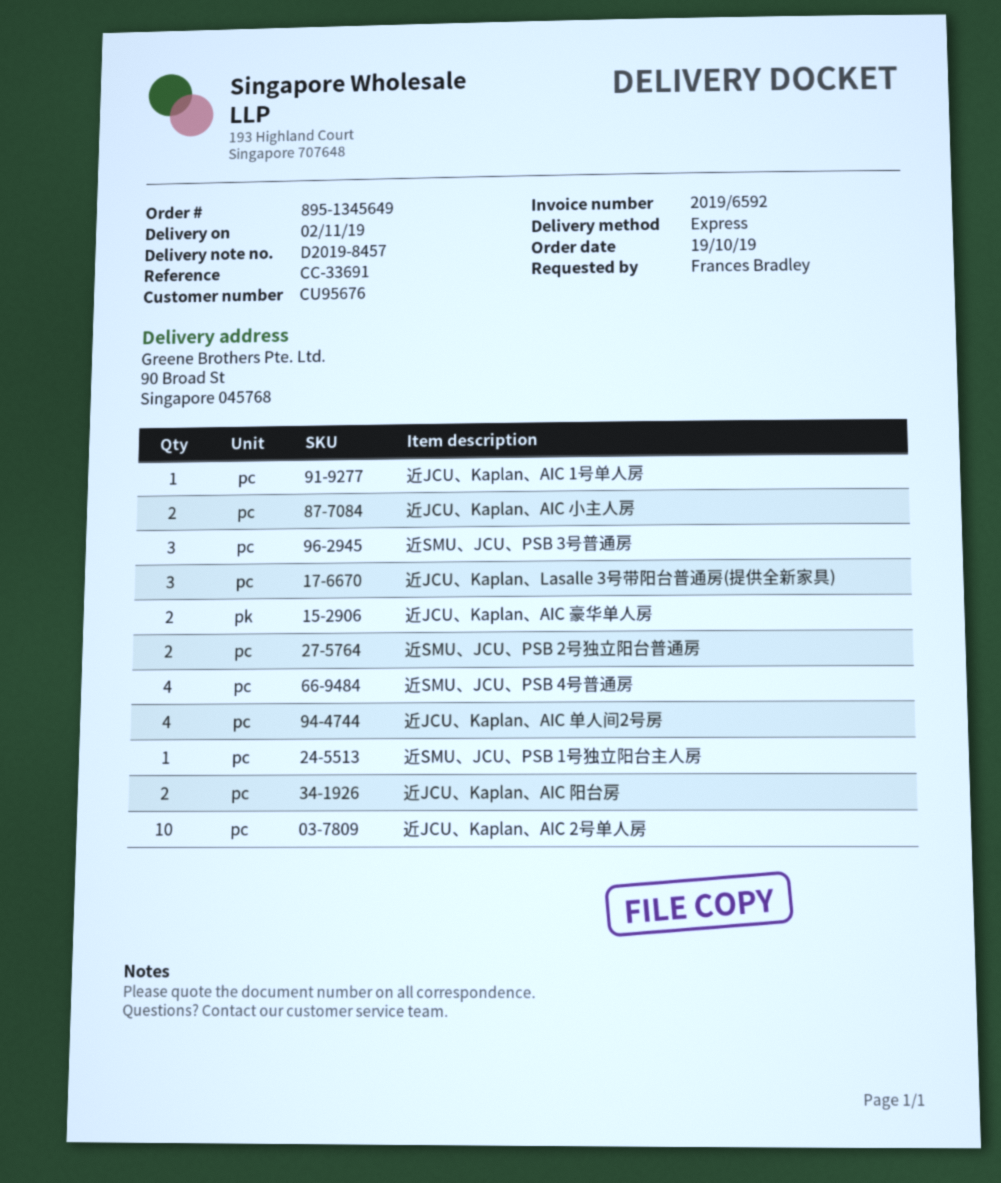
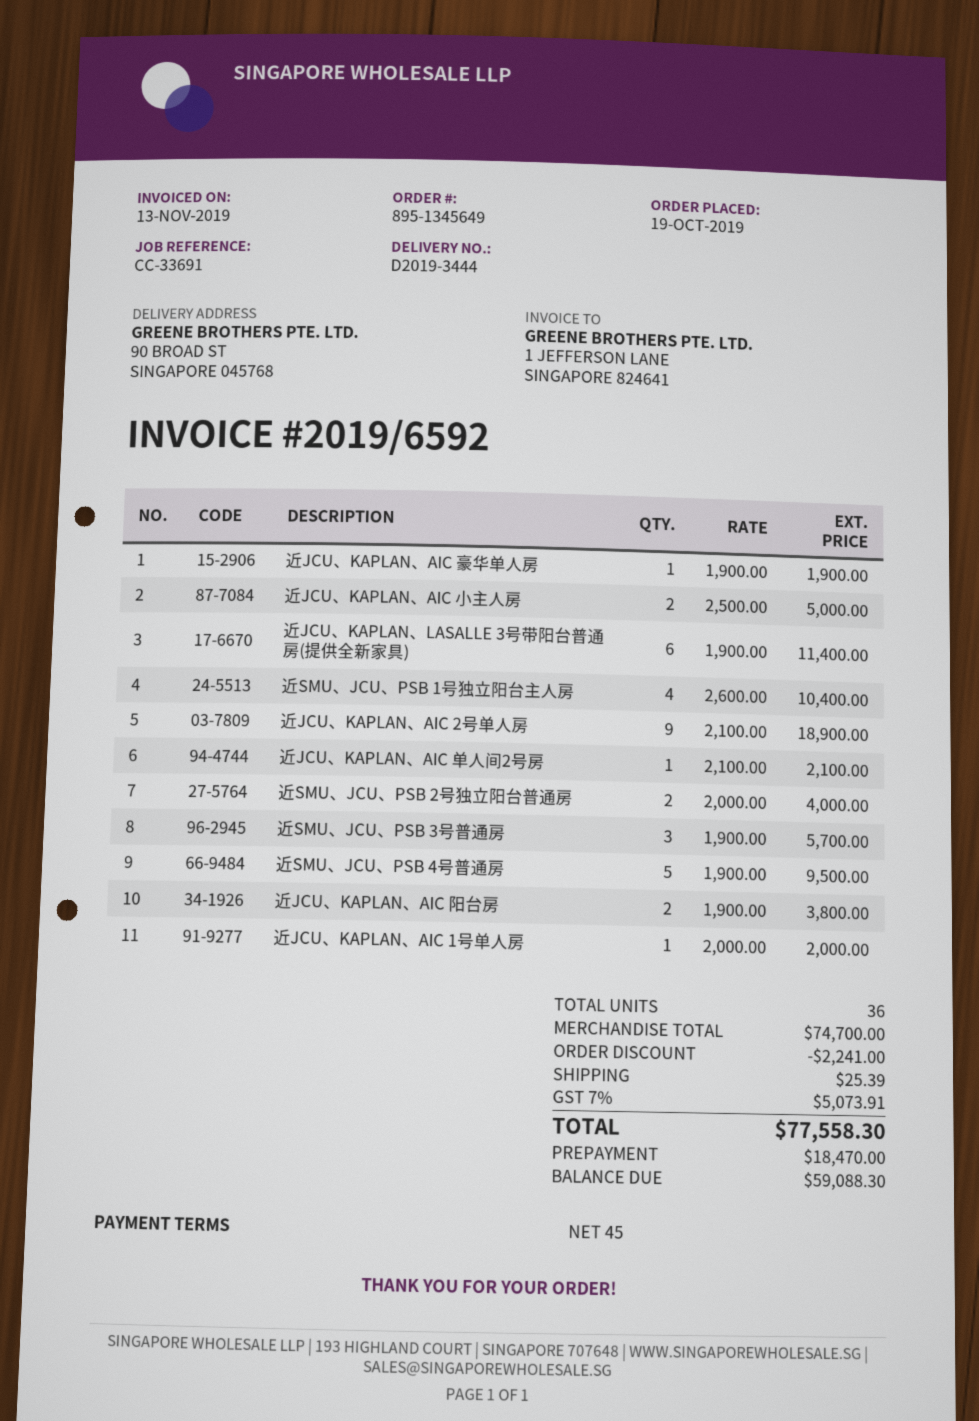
delivery note number: D2019-8457 -> D2019-3444
近JCU、Kaplan、Lasalle 3号带阳台普通房(提供全新家具): 3 -> 6
近JCU、Kaplan、AIC 豪华单人房: 2 -> 1
近SMU、JCU、PSB 4号普通房: 4 -> 5
近JCU、Kaplan、AIC 单人间2号房: 4 -> 1
近SMU、JCU、PSB 1号独立阳台主人房: 1 -> 4
近JCU、Kaplan、AIC 2号单人房: 10 -> 9

